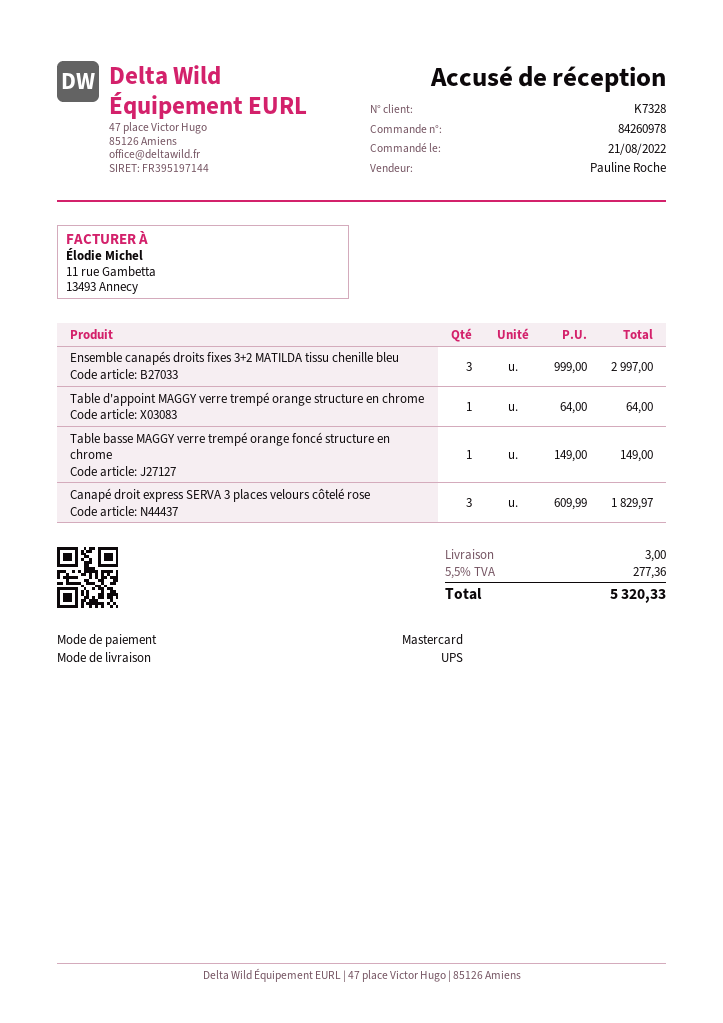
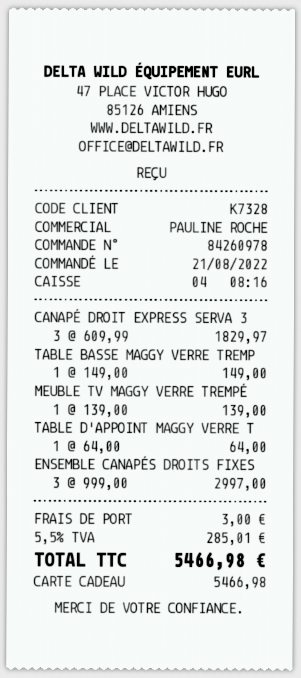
payment method: Mastercard -> gift card
MEUBLE TV MAGGY VERRE TREMPÉ: none -> 1 x 139.00 = 139.00
tax: 5.5% = 277.36 -> 5.5% = 285.01
total: 5320.33 -> 5466.98

